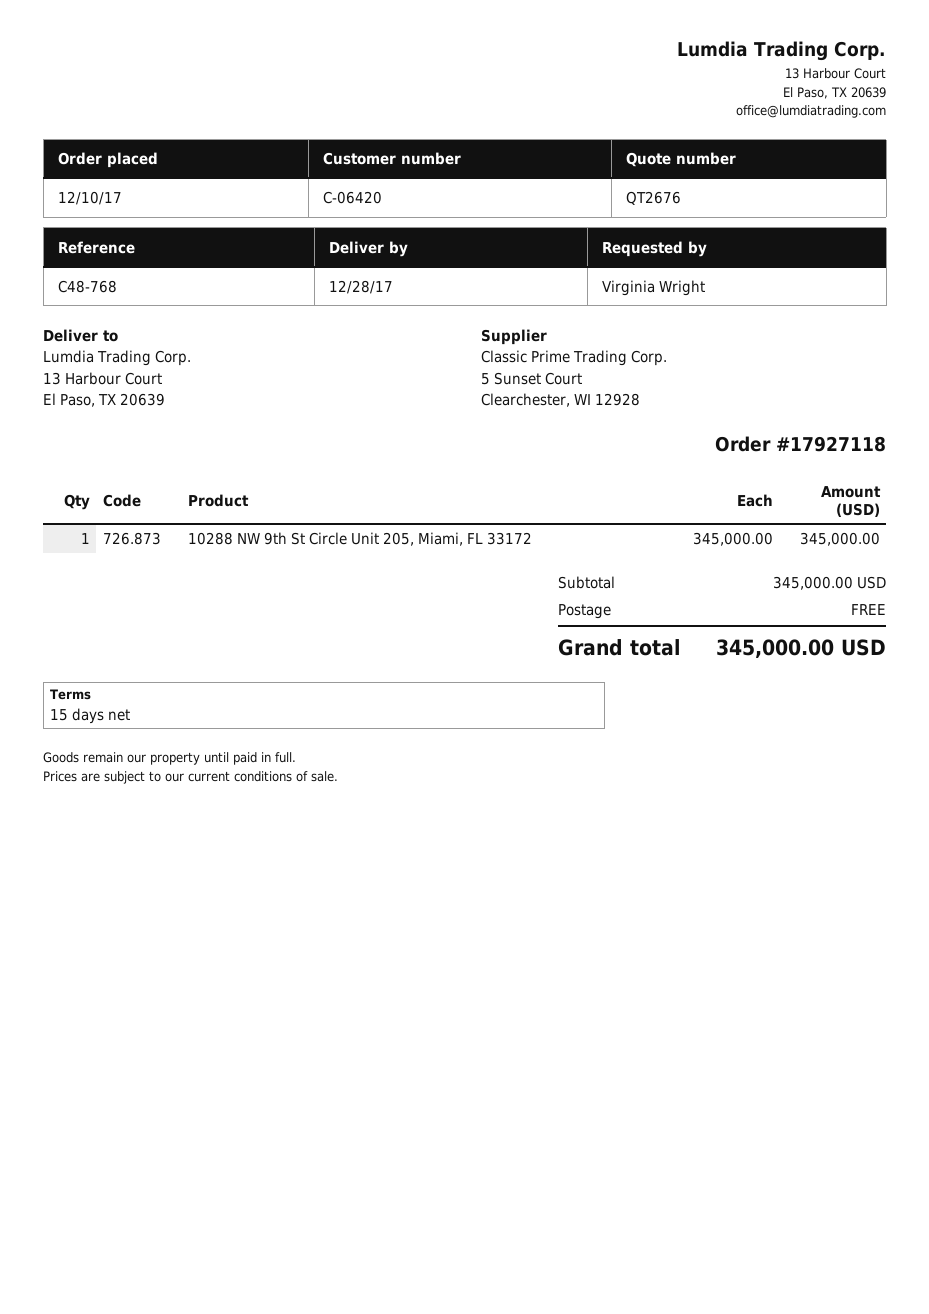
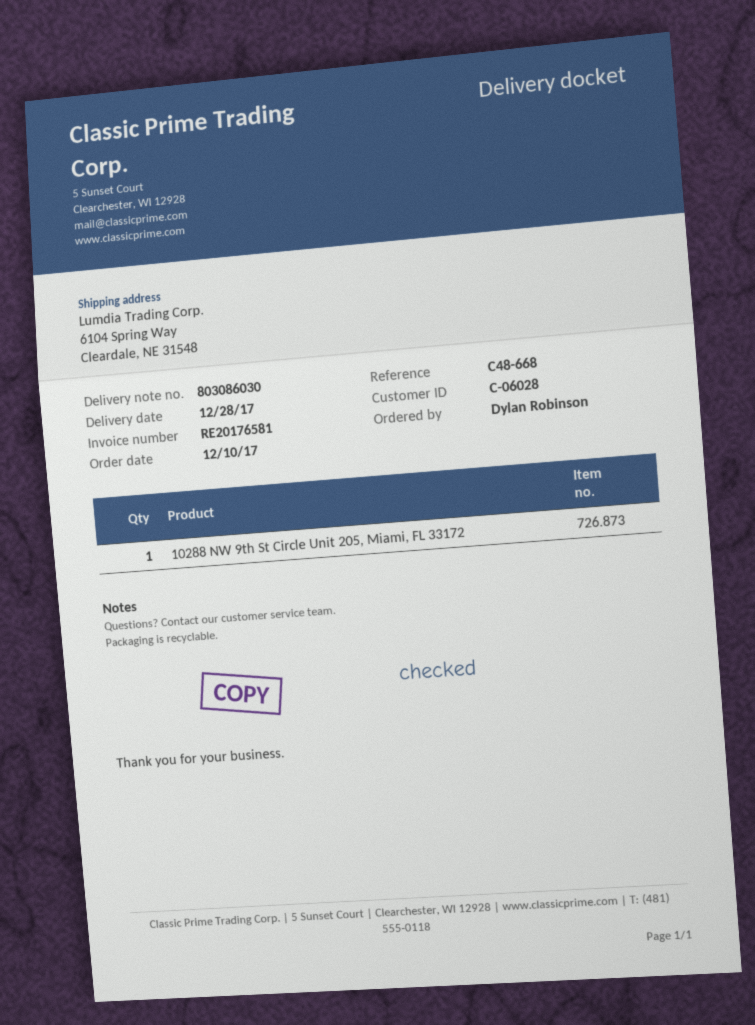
customer number: C-06420 -> C-06028
reference: C48-768 -> C48-668
ordered by: Virginia Wright -> Dylan Robinson
ship to: 13 Harbour Court, El Paso, TX 20639 -> 6104 Spring Way, Cleardale, NE 31548

